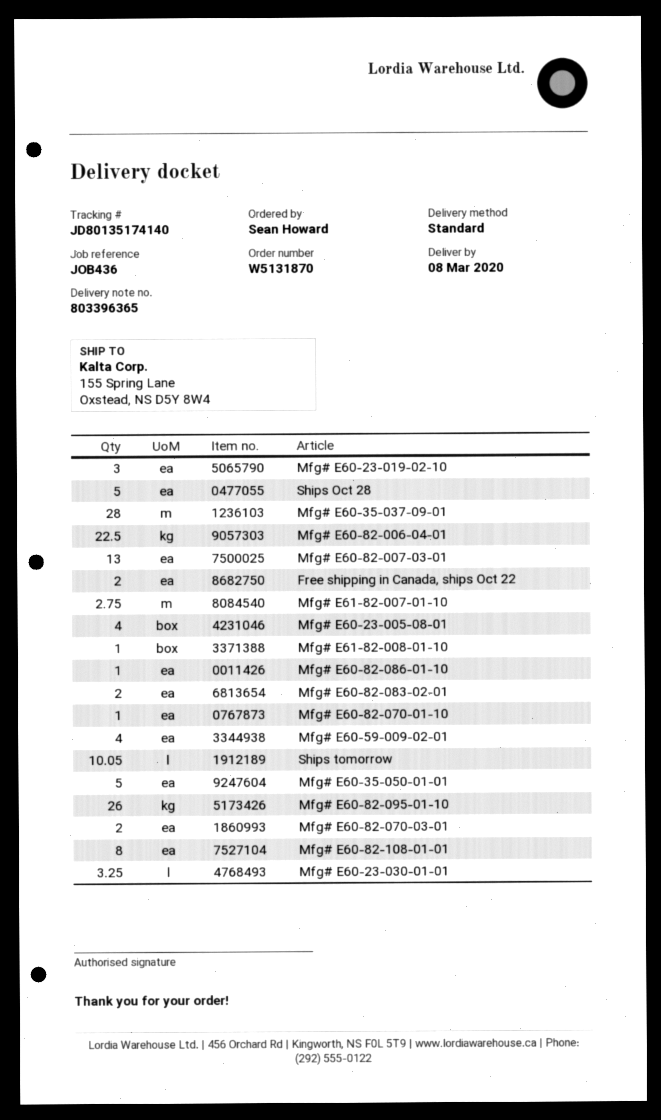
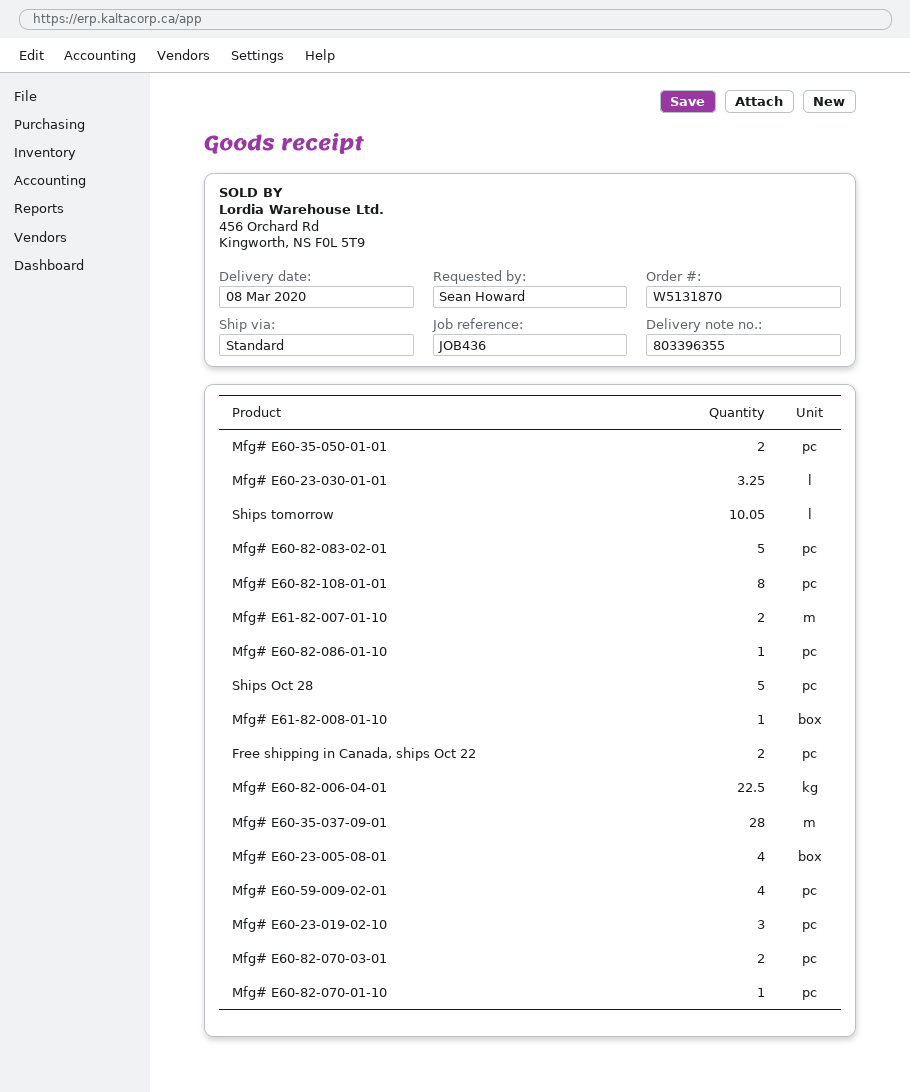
delivery note number: 803396365 -> 803396355
Mfg# E60-82-007-03-01: 13 -> none
Mfg# E61-82-007-01-10: 2.75 -> 2
Mfg# E60-82-083-02-01: 2 -> 5
Mfg# E60-35-050-01-01: 5 -> 2
Mfg# E60-82-095-01-10: 26 -> none

